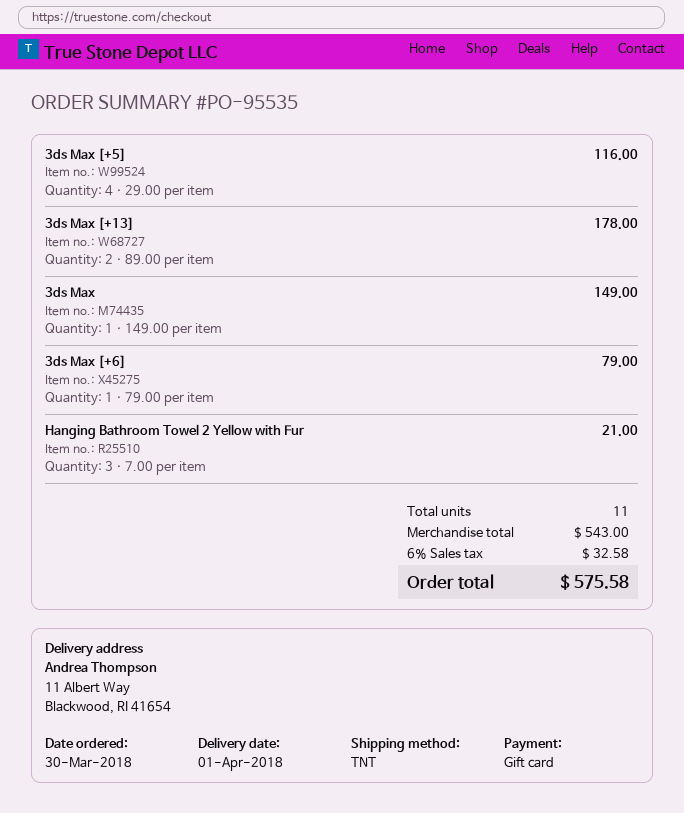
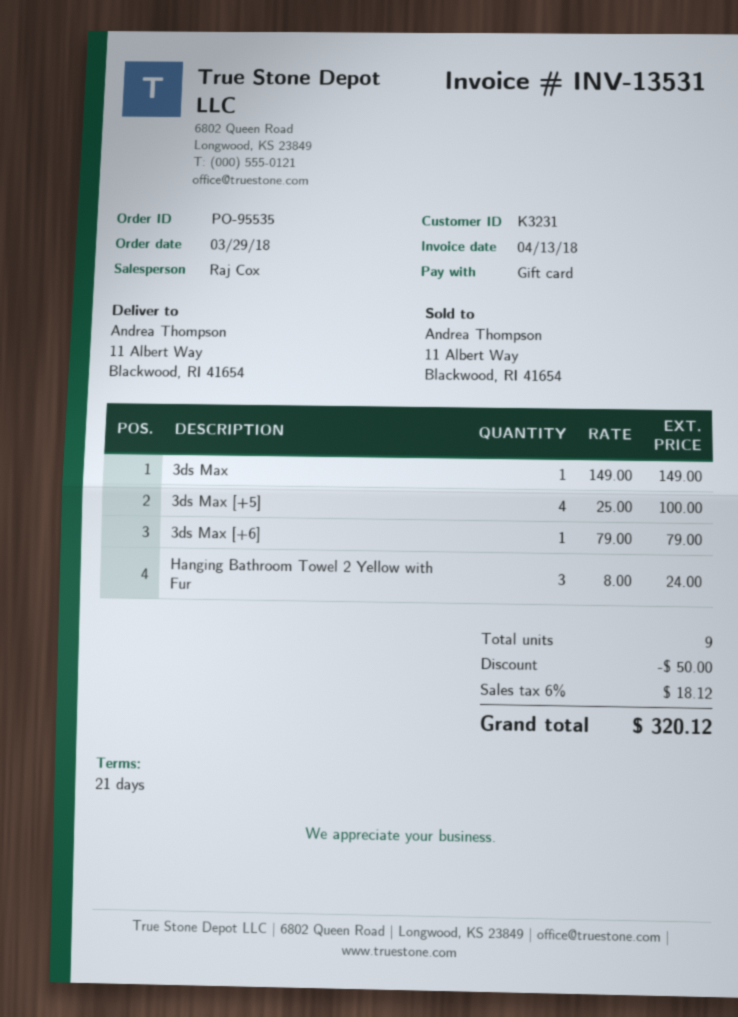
order date: 2018-03-30 -> 2018-03-29
3ds Max [+5]: 4 x 29.00 = 116.00 -> 4 x 25.00 = 100.00
3ds Max [+13]: 2 x 89.00 = 178.00 -> none
Hanging Bathroom Towel 2 Yellow with Fur: 3 x 7.00 = 21.00 -> 3 x 8.00 = 24.00
total quantity: 11 -> 9
discount: none -> 50.00
tax: 6% = 32.58 -> 6% = 18.12
total: 575.58 -> 320.12

